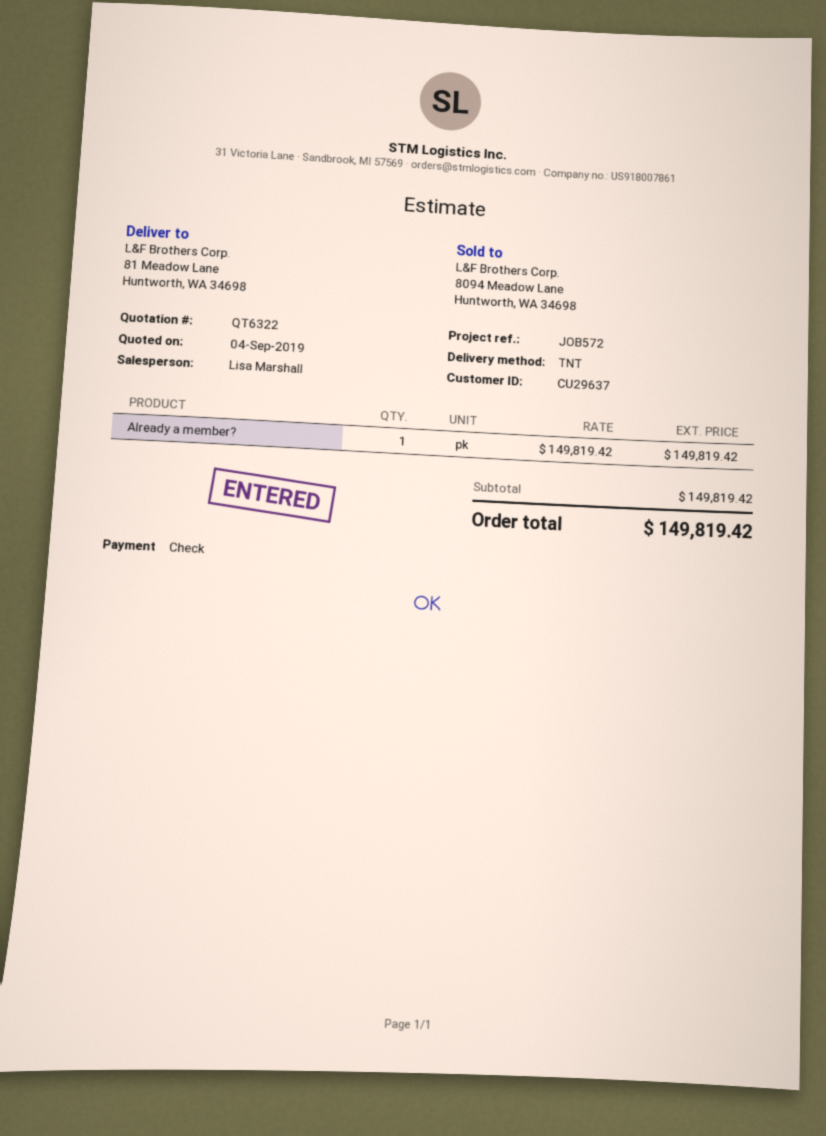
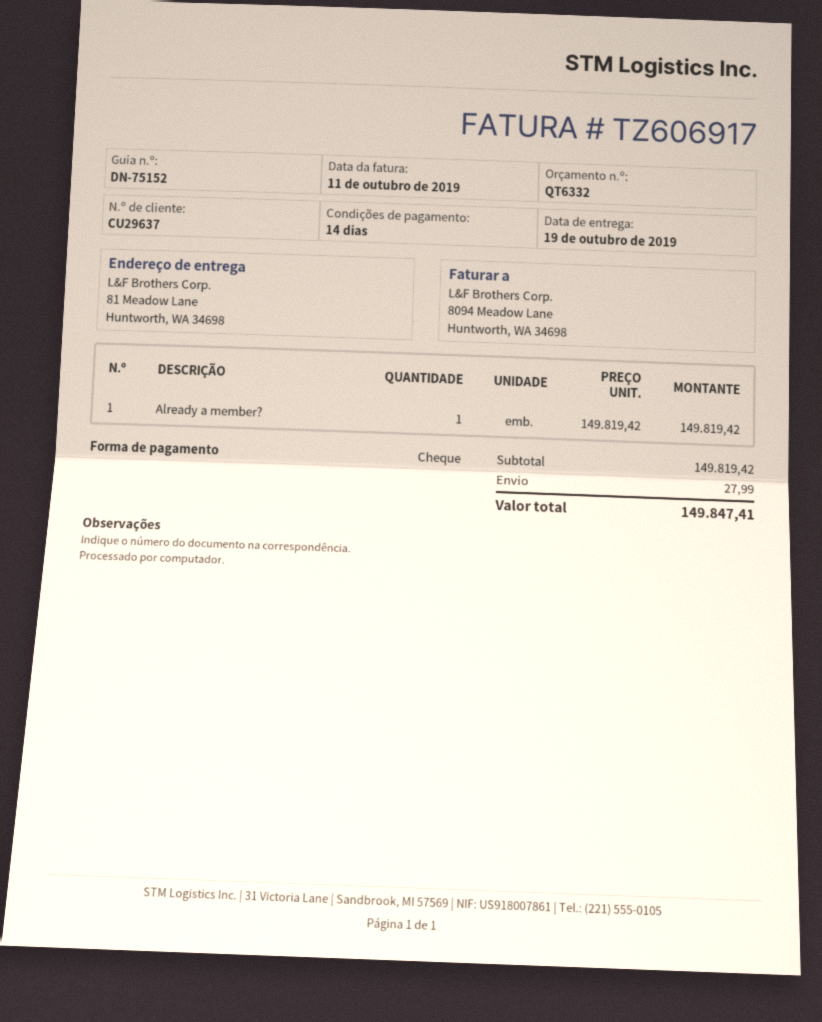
quote number: QT6322 -> QT6332
shipping: none -> 27.99
total: 149819.42 -> 149847.41

